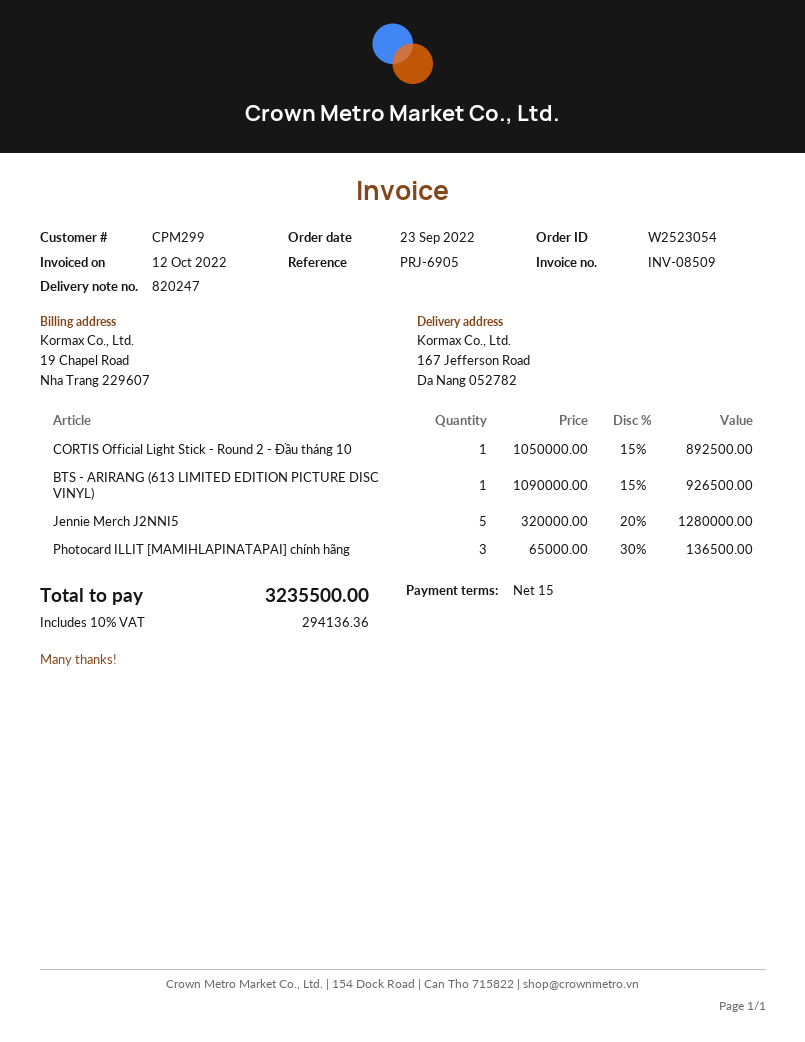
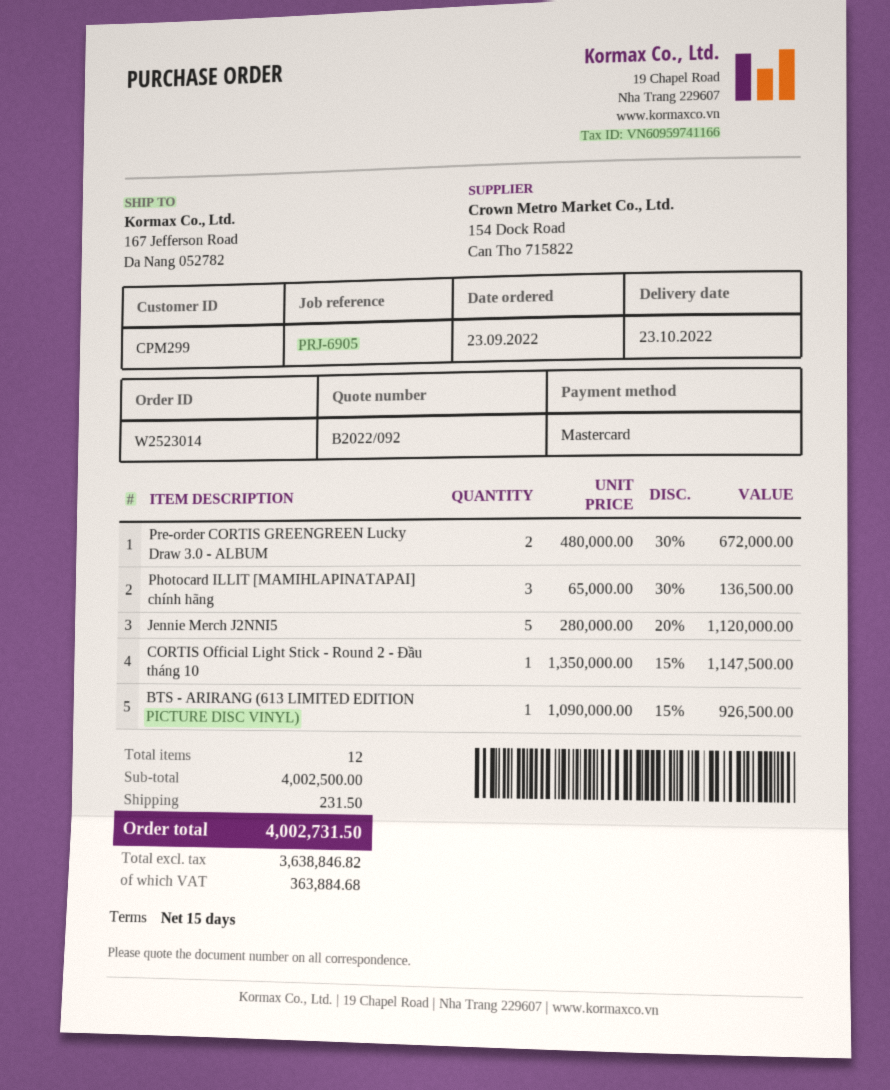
order number: W2523054 -> W2523014
CORTIS Official Light Stick - Round 2 - Đầu tháng 10: 1 x 1050000.00 - 15% = 892500.00 -> 1 x 1350000.00 - 15% = 1147500.00
Jennie Merch J2NNI5: 5 x 320000.00 - 20% = 1280000.00 -> 5 x 280000.00 - 20% = 1120000.00
Pre-order CORTIS GREENGREEN Lucky Draw 3.0 - ALBUM: none -> 2 x 480000.00 - 30% = 672000.00
shipping: none -> 231.50
tax: 294136.36 -> 363884.68
total: 3235500.00 -> 4002731.50

